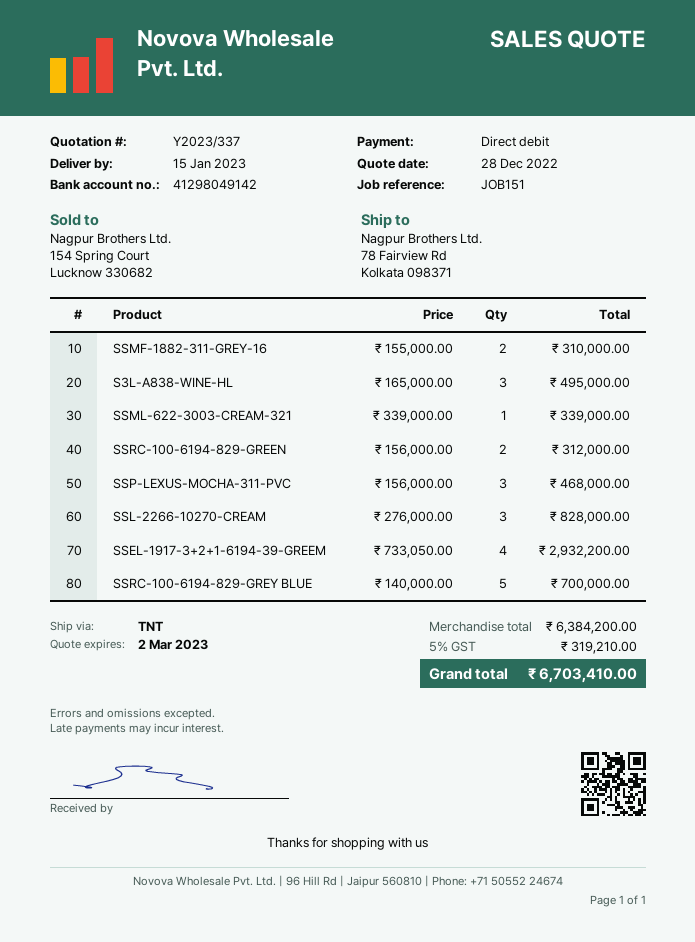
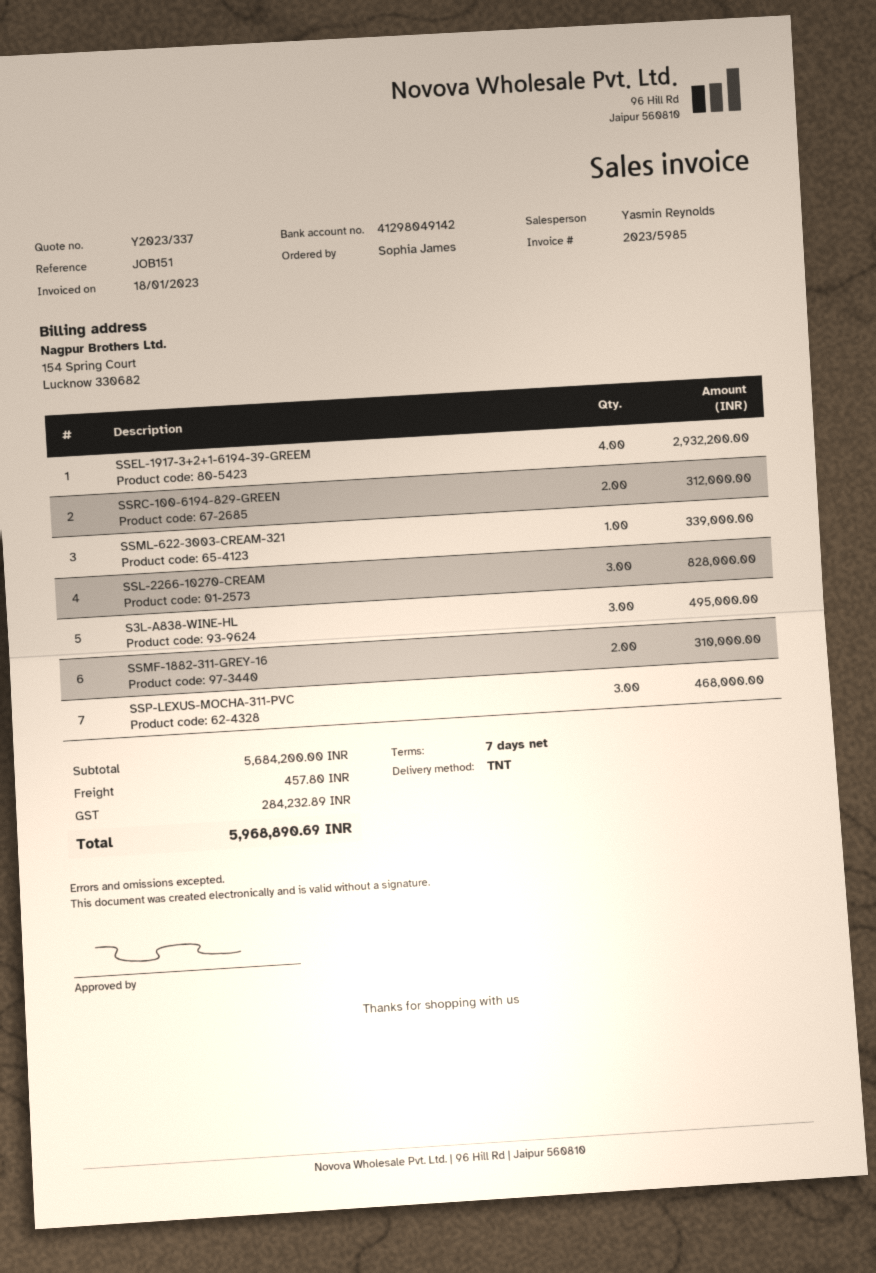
SSRC-100-6194-829-GREY BLUE: 5 for 700000.00 -> none
subtotal: 6384200.00 -> 5684200.00
shipping: none -> 457.80
tax: 319210.00 -> 284232.89
total: 6703410.00 -> 5968890.69

